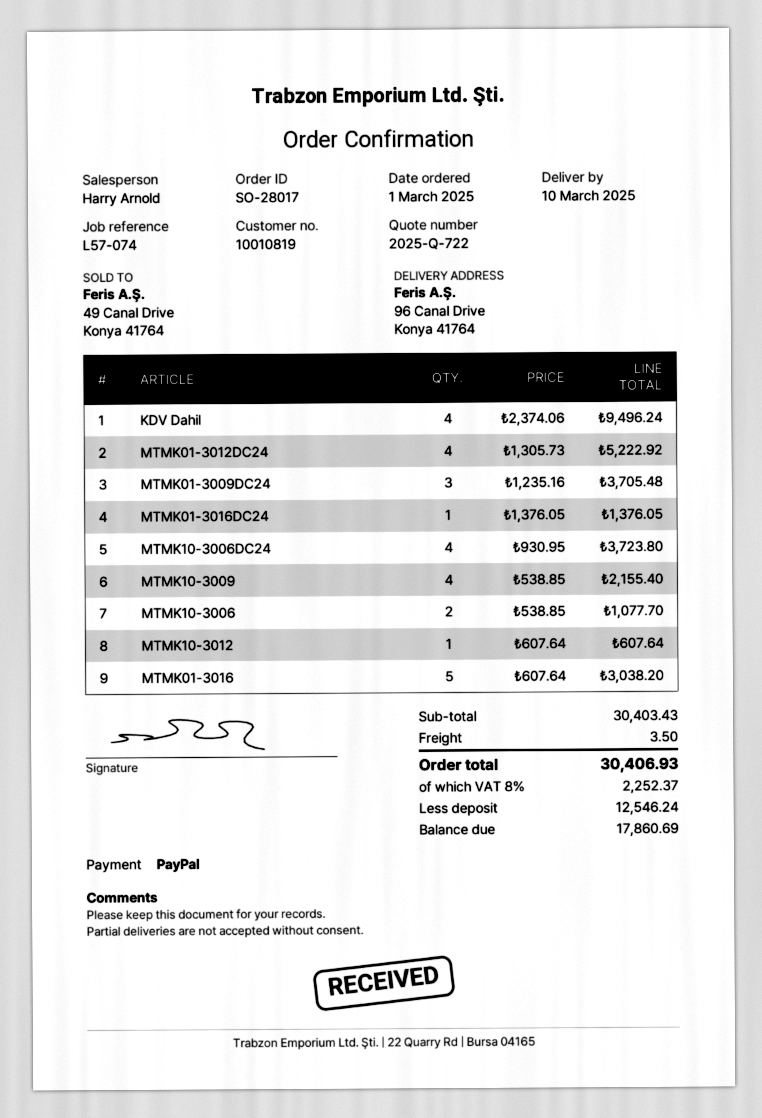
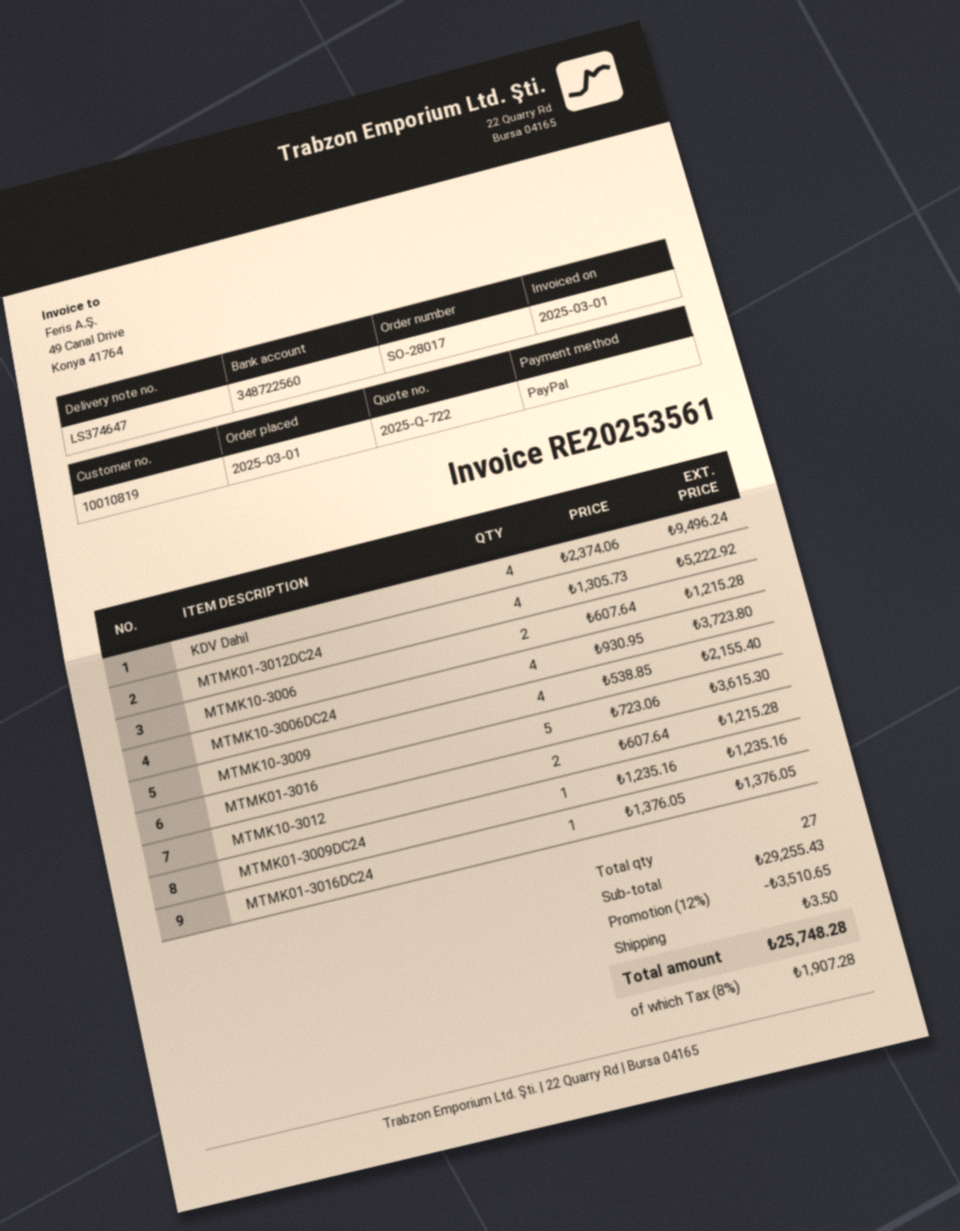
MTMK01-3009DC24: 3 x 1235.16 = 3705.48 -> 1 x 1235.16 = 1235.16
MTMK10-3006: 2 x 538.85 = 1077.70 -> 2 x 607.64 = 1215.28
MTMK10-3012: 1 x 607.64 = 607.64 -> 2 x 607.64 = 1215.28
MTMK01-3016: 5 x 607.64 = 3038.20 -> 5 x 723.06 = 3615.30
subtotal: 30403.43 -> 29255.43
discount: none -> 12% = 3510.65
tax: 8% = 2252.37 -> 8% = 1907.28
total: 30406.93 -> 25748.28

